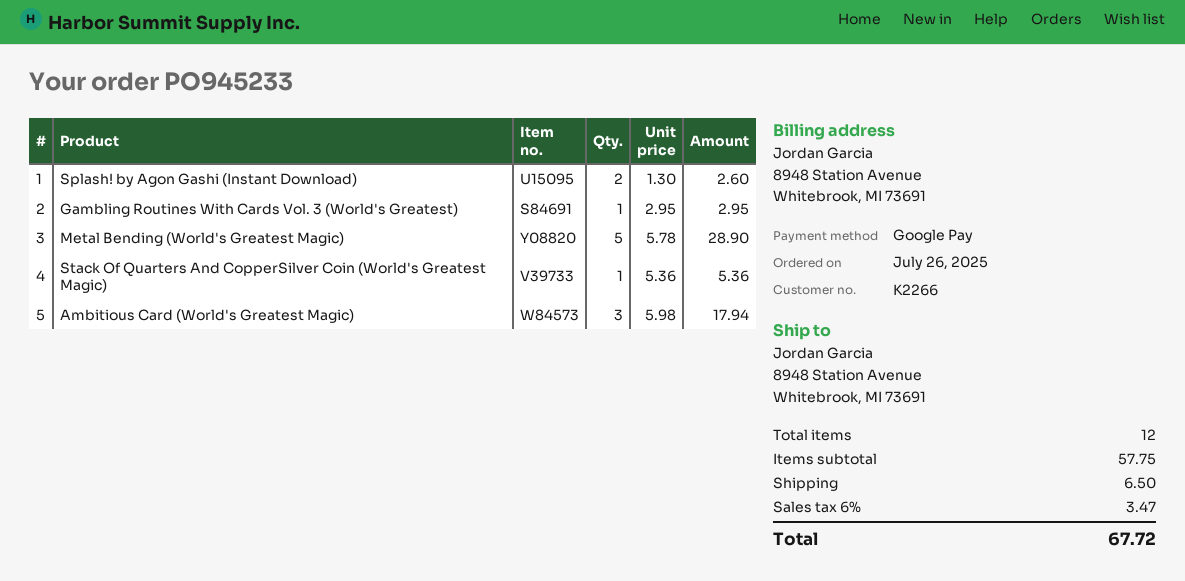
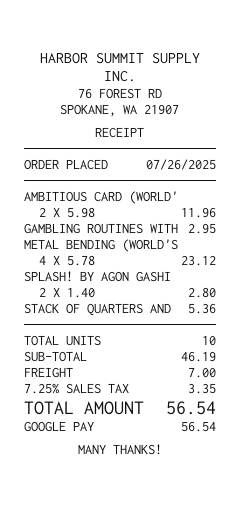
Splash! by Agon Gashi (Instant Download): 2 x 1.30 = 2.60 -> 2 x 1.40 = 2.80
Metal Bending (World's Greatest Magic): 5 x 5.78 = 28.90 -> 4 x 5.78 = 23.12
Ambitious Card (World's Greatest Magic): 3 x 5.98 = 17.94 -> 2 x 5.98 = 11.96
total quantity: 12 -> 10
subtotal: 57.75 -> 46.19
shipping: 6.50 -> 7.00
tax: 6% = 3.47 -> 7.25% = 3.35
total: 67.72 -> 56.54

